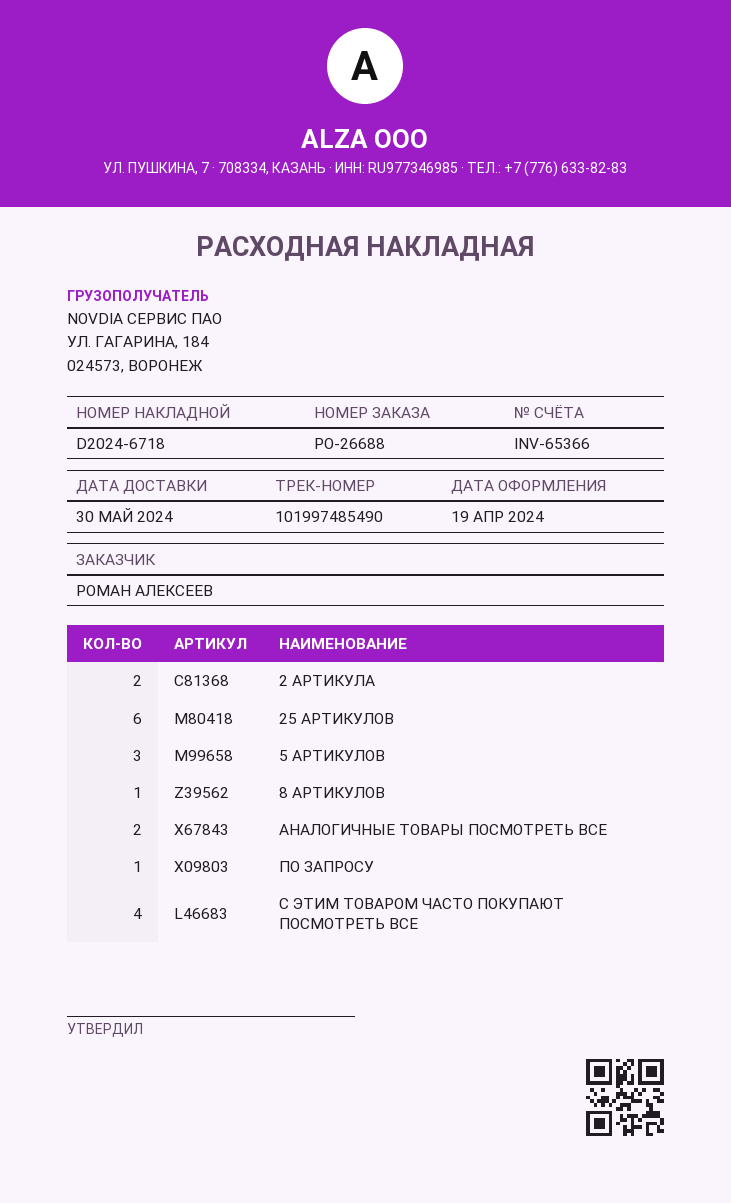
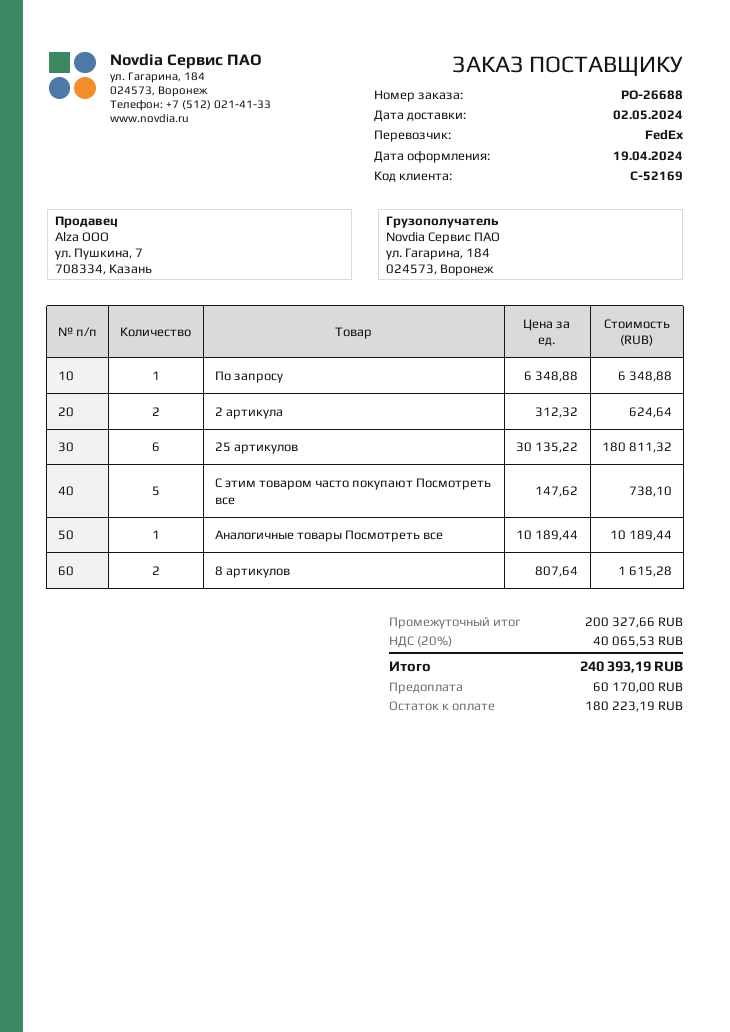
delivery date: 2024-05-30 -> 2024-05-02
5 АРТИКУЛОВ: 3 -> none
8 АРТИКУЛОВ: 1 -> 2
АНАЛОГИЧНЫЕ ТОВАРЫ ПОСМОТРЕТЬ ВСЕ: 2 -> 1
С ЭТИМ ТОВАРОМ ЧАСТО ПОКУПАЮТ ПОСМОТРЕТЬ ВСЕ: 4 -> 5

